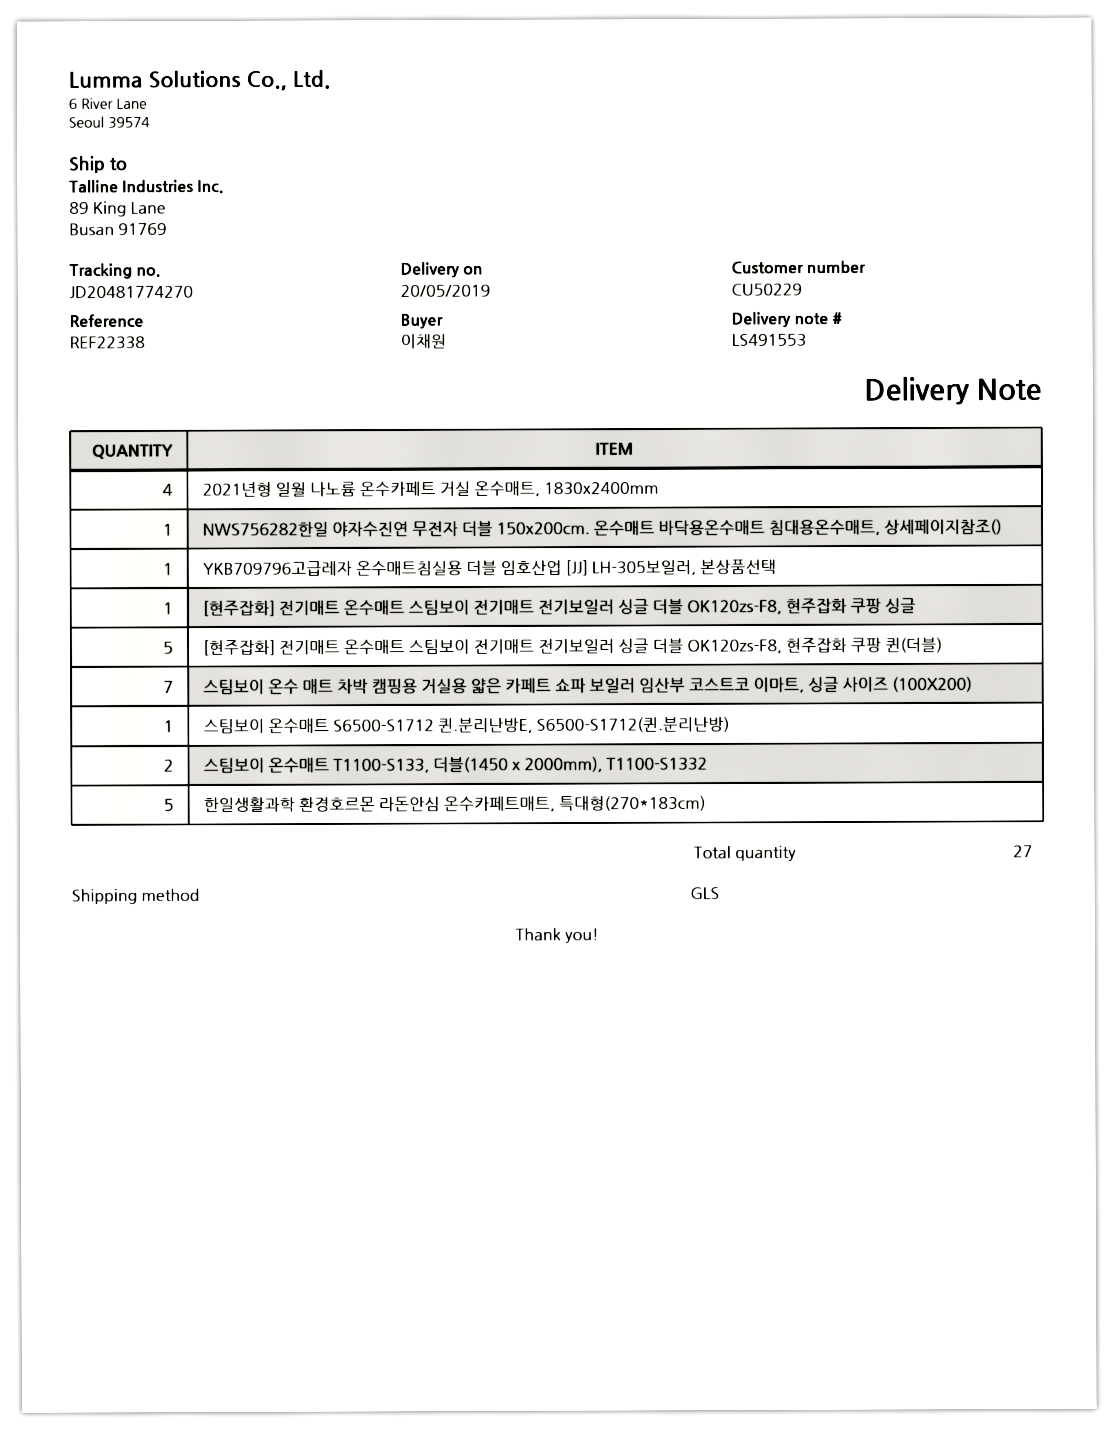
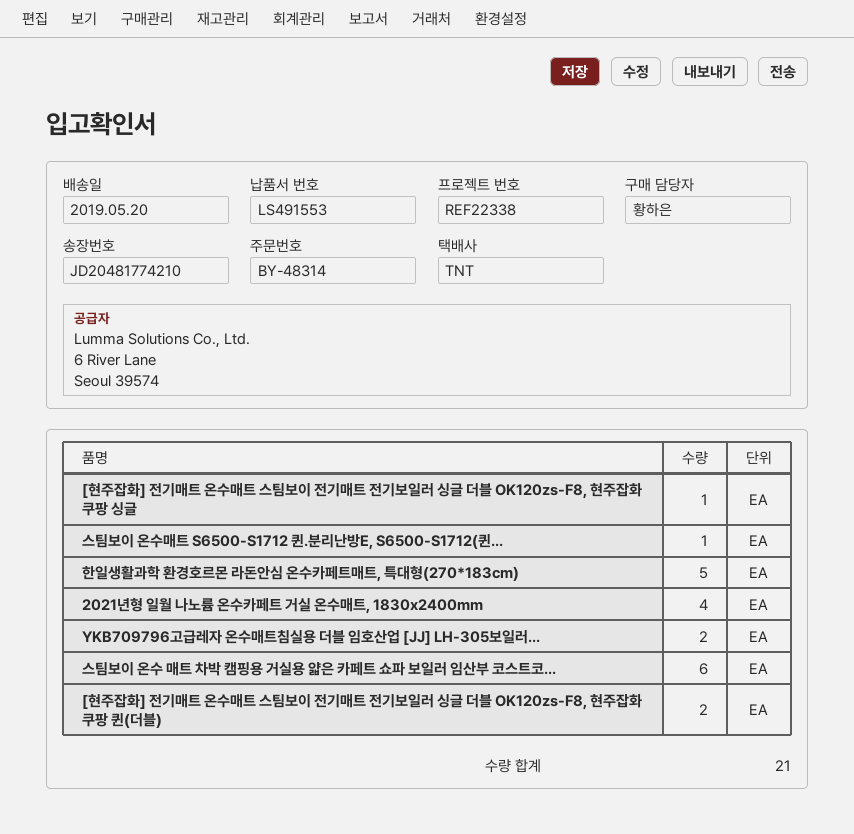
ordered by: 이채원 -> 황하은
shipping method: GLS -> TNT
tracking number: JD20481774270 -> JD20481774210
NWS756282한일 야자수진연 무전자 더블 150x200cm. 온수매트 바닥용온수매트 침대용온수매트, 상세페이지참조(): 1 -> none
YKB709796고급레자 온수매트침실용 더블 임호산업 [JJ] LH-305보일러, 본상품선택: 1 -> 2
[현주잡화] 전기매트 온수매트 스팀보이 전기매트 전기보일러 싱글 더블 OK120zs-F8, 현주잡화 쿠팡 퀸(더블): 5 -> 2
스팀보이 온수 매트 차박 캠핑용 거실용 얇은 카페트 쇼파 보일러 임산부 코스트코 이마트, 싱글 사이즈 (100X200): 7 -> 6
스팀보이 온수매트 T1100-S133, 더블(1450 x 2000mm), T1100-S1332: 2 -> none
total quantity: 27 -> 21

